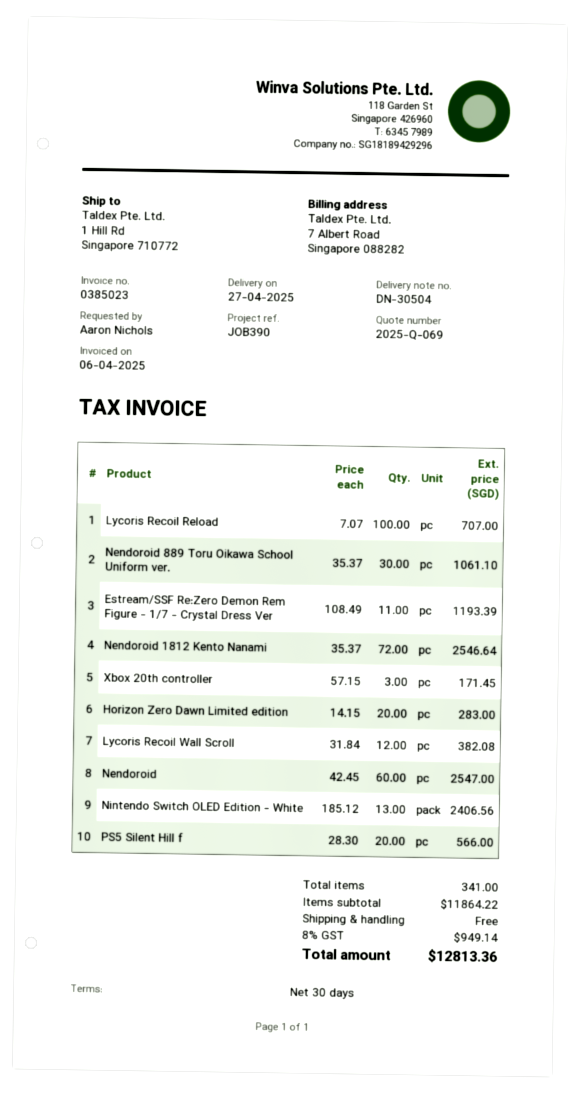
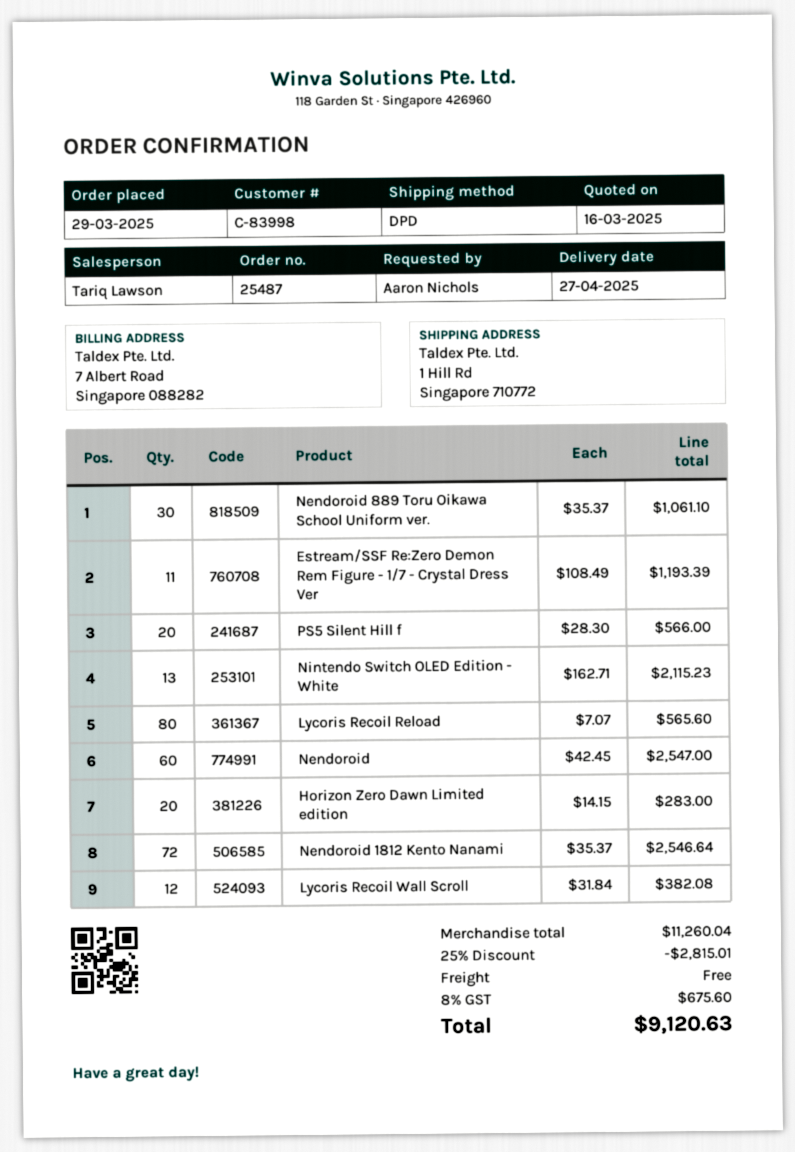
Lycoris Recoil Reload: 100 x 7.07 = 707.00 -> 80 x 7.07 = 565.60
Xbox 20th controller: 3 x 57.15 = 171.45 -> none
Nintendo Switch OLED Edition - White: 13 x 185.12 = 2406.56 -> 13 x 162.71 = 2115.23
subtotal: 11864.22 -> 11260.04
discount: none -> 25% = 2815.01
tax: 8% = 949.14 -> 8% = 675.60
total: 12813.36 -> 9120.63

